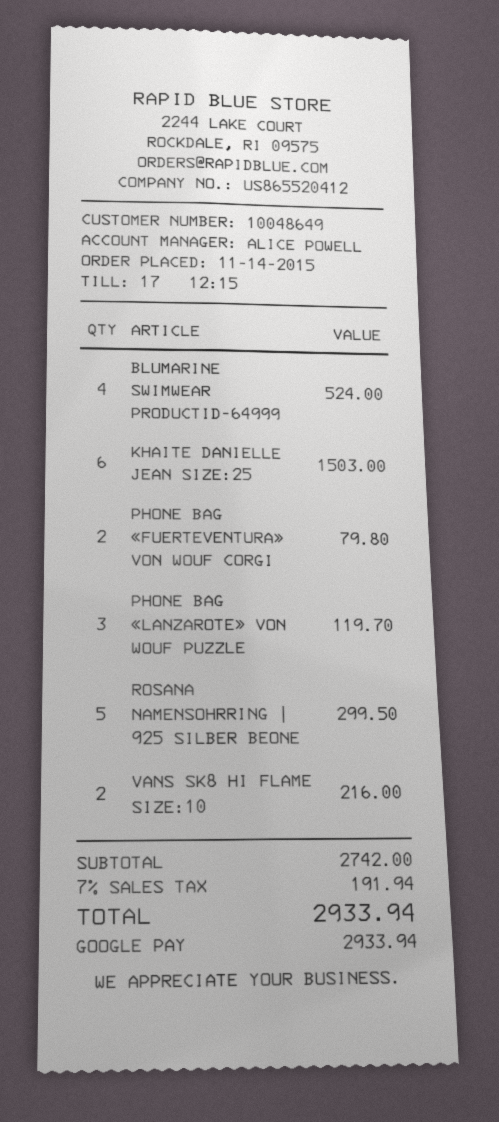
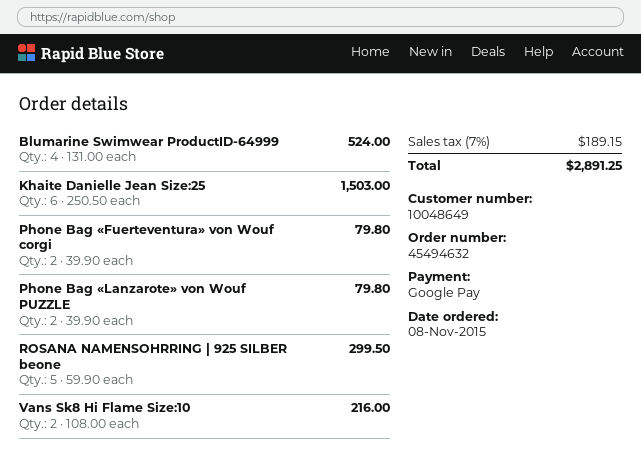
order date: 2015-11-14 -> 2015-11-08
PHONE BAG «LANZAROTE» VON WOUF PUZZLE: 3 for 119.70 -> 2 for 79.80
tax: 7% = 191.94 -> 7% = 189.15
total: 2933.94 -> 2891.25

